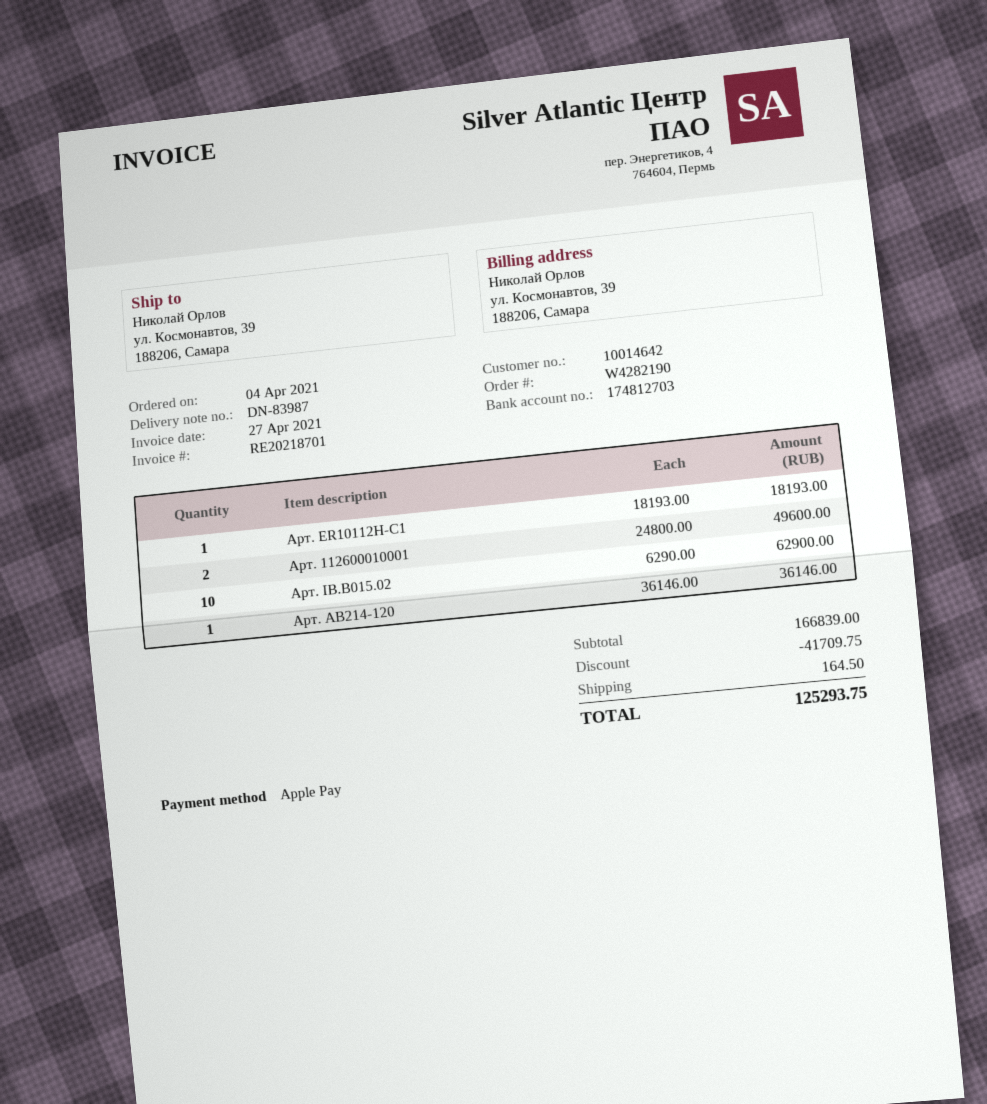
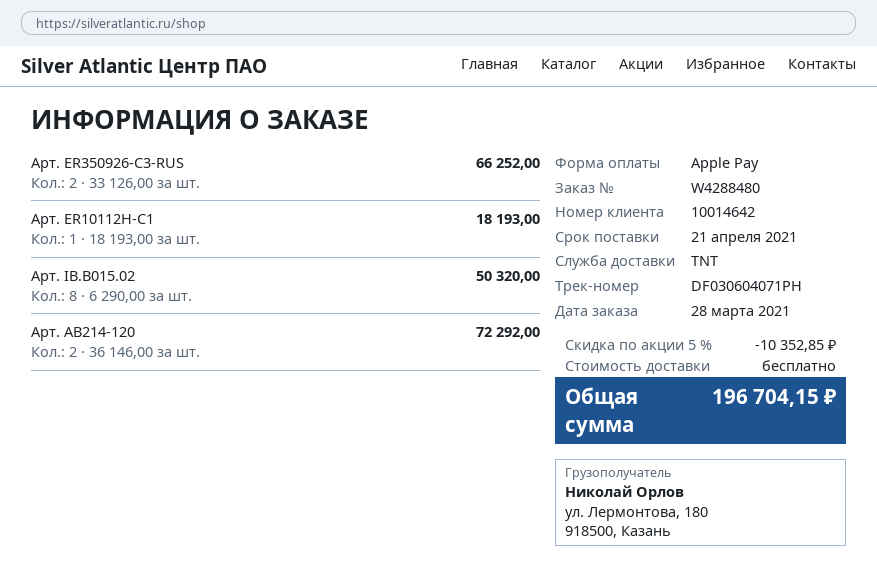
order number: W4282190 -> W4288480
order date: 2021-04-04 -> 2021-03-28
ship to: ул. Космонавтов, 39, 188206, Самара -> ул. Лермонтова, 180, 918500, Казань
Арт. 112600010001: 2 x 24800.00 = 49600.00 -> none
Арт. IB.B015.02: 10 x 6290.00 = 62900.00 -> 8 x 6290.00 = 50320.00
Арт. AB214-120: 1 x 36146.00 = 36146.00 -> 2 x 36146.00 = 72292.00
Арт. ER350926-C3-RUS: none -> 2 x 33126.00 = 66252.00
discount: 41709.75 -> 10352.85
shipping: 164.50 -> 0.00
total: 125293.75 -> 196704.15

